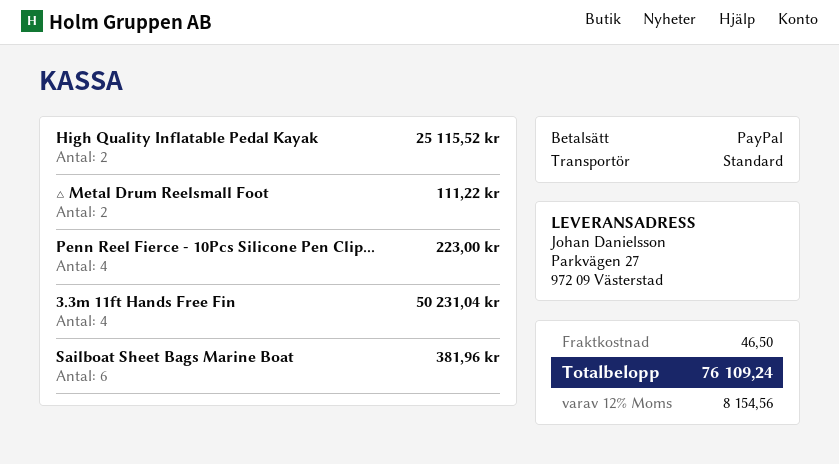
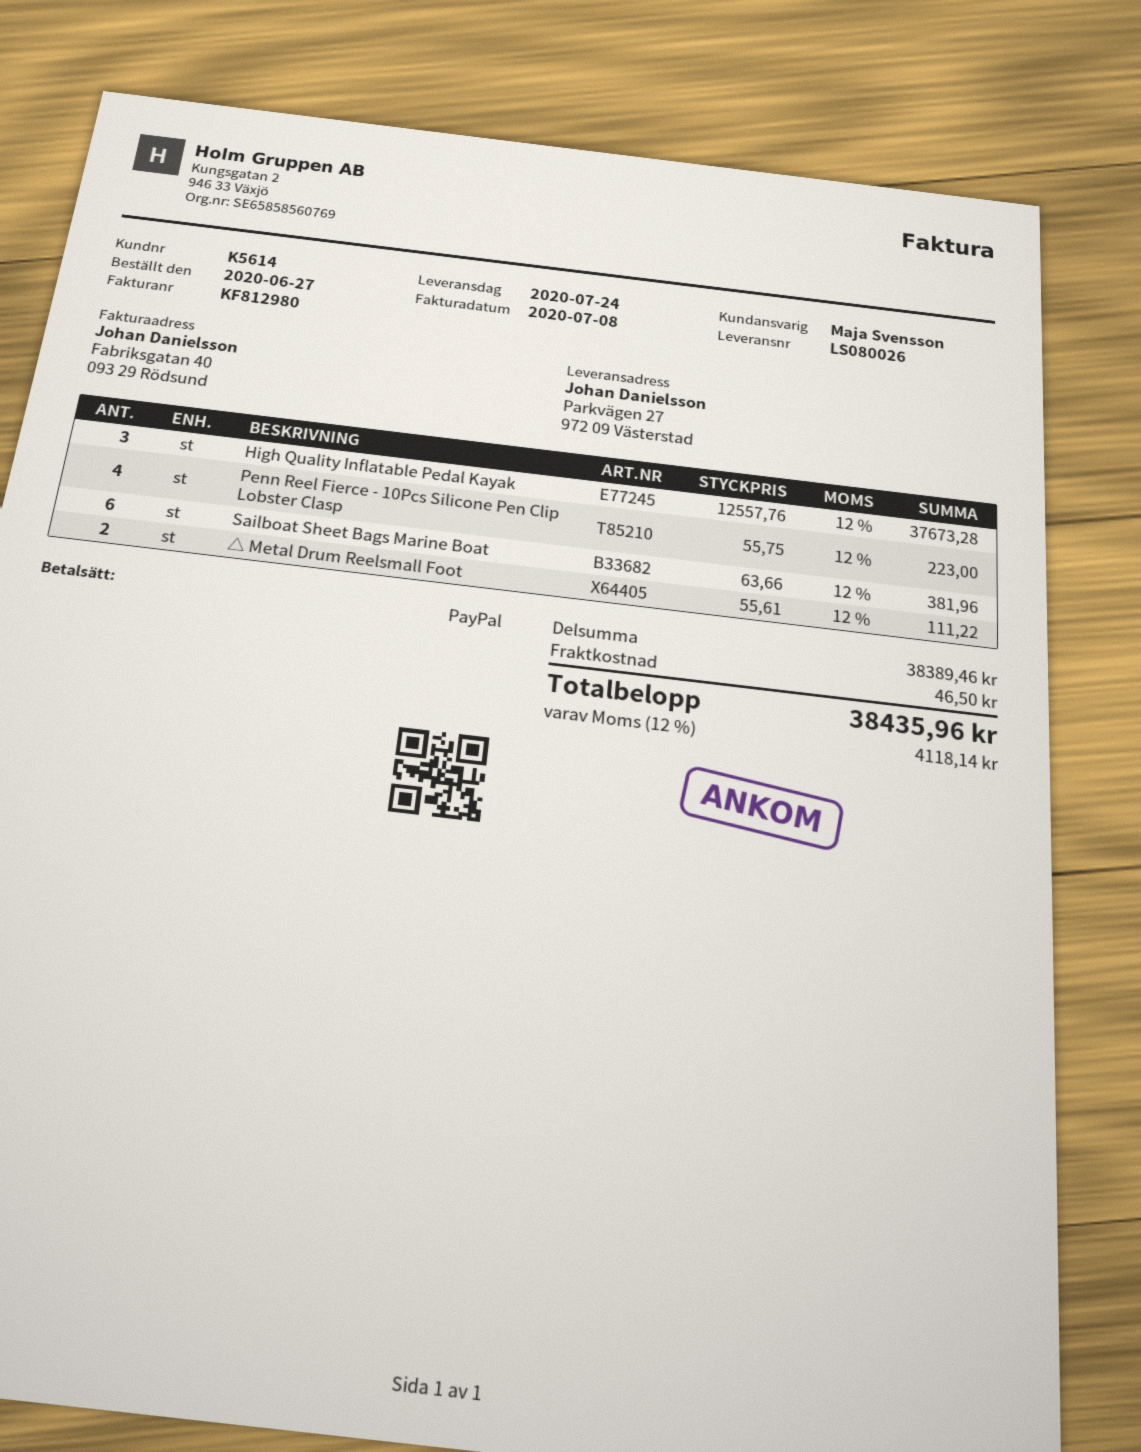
High Quality Inflatable Pedal Kayak: 2 for 25115.52 -> 3 for 37673.28
3.3m 11ft Hands Free Fin: 4 for 50231.04 -> none
tax: 12% = 8154.56 -> 12% = 4118.14
total: 76109.24 -> 38435.96

